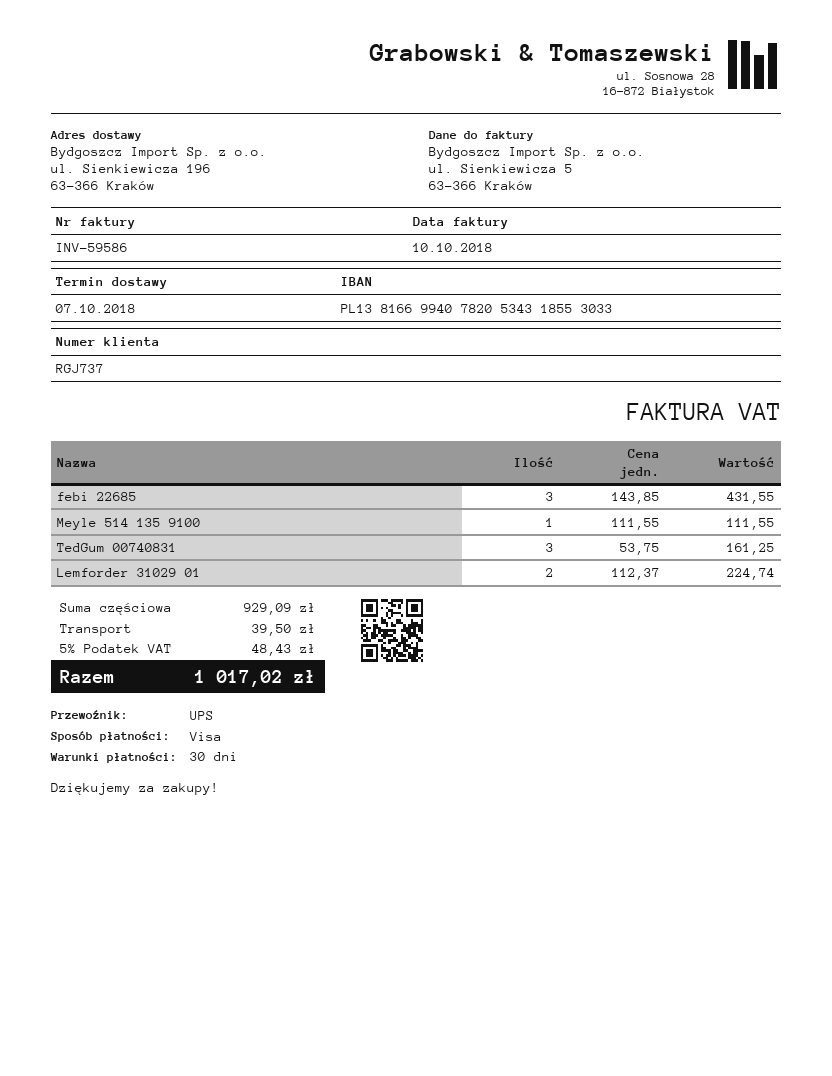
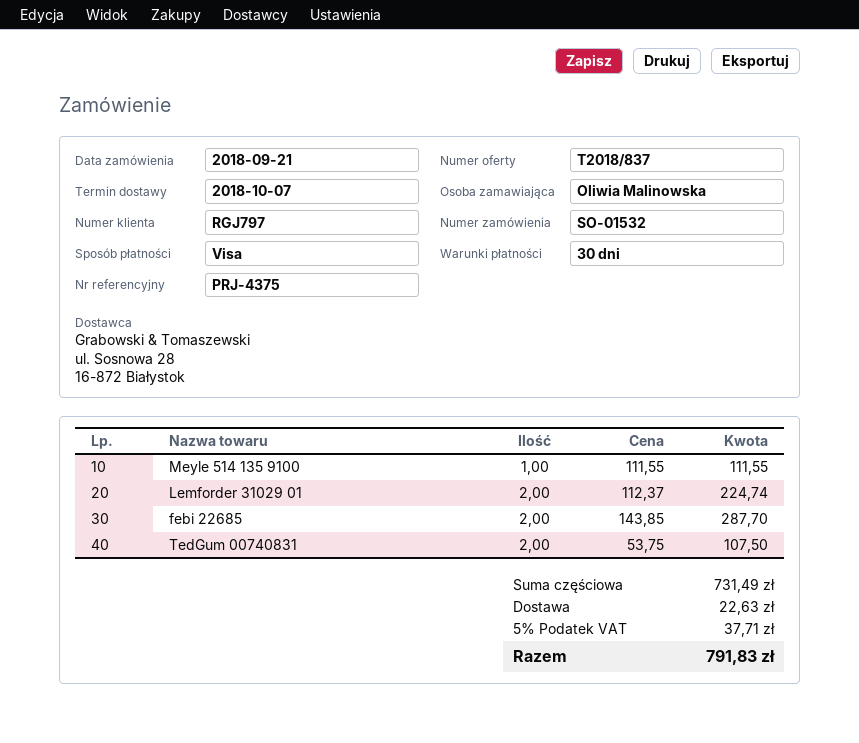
customer number: RGJ737 -> RGJ797
febi 22685: 3 x 143.85 = 431.55 -> 2 x 143.85 = 287.70
TedGum 00740831: 3 x 53.75 = 161.25 -> 2 x 53.75 = 107.50
subtotal: 929.09 -> 731.49
shipping: 39.50 -> 22.63
tax: 5% = 48.43 -> 5% = 37.71
total: 1017.02 -> 791.83

